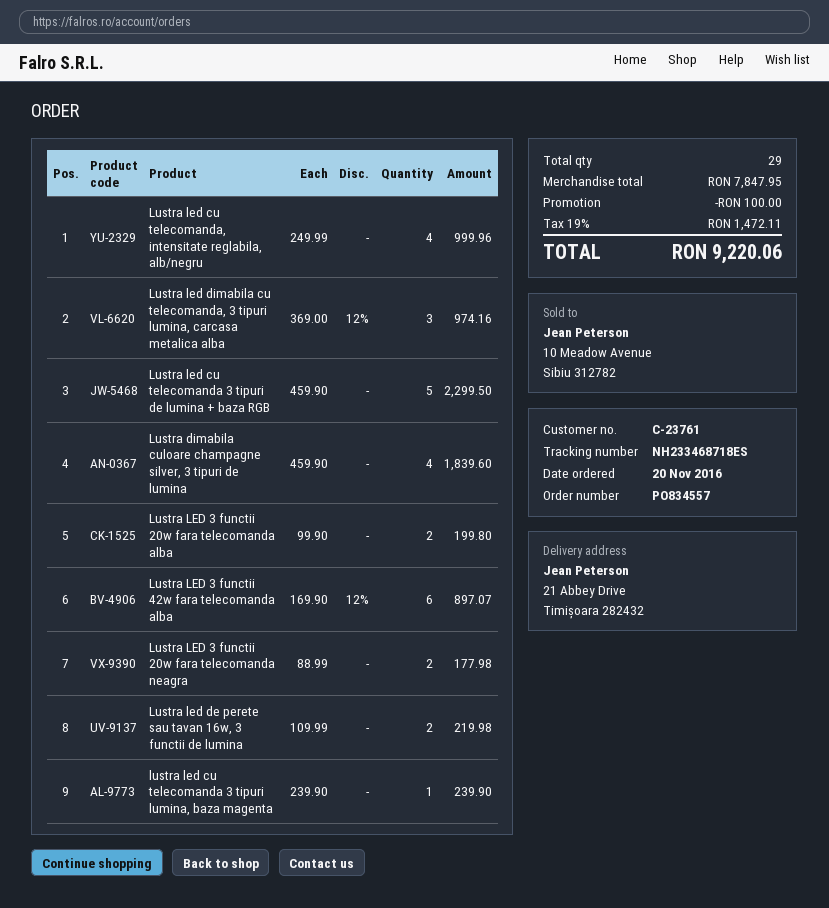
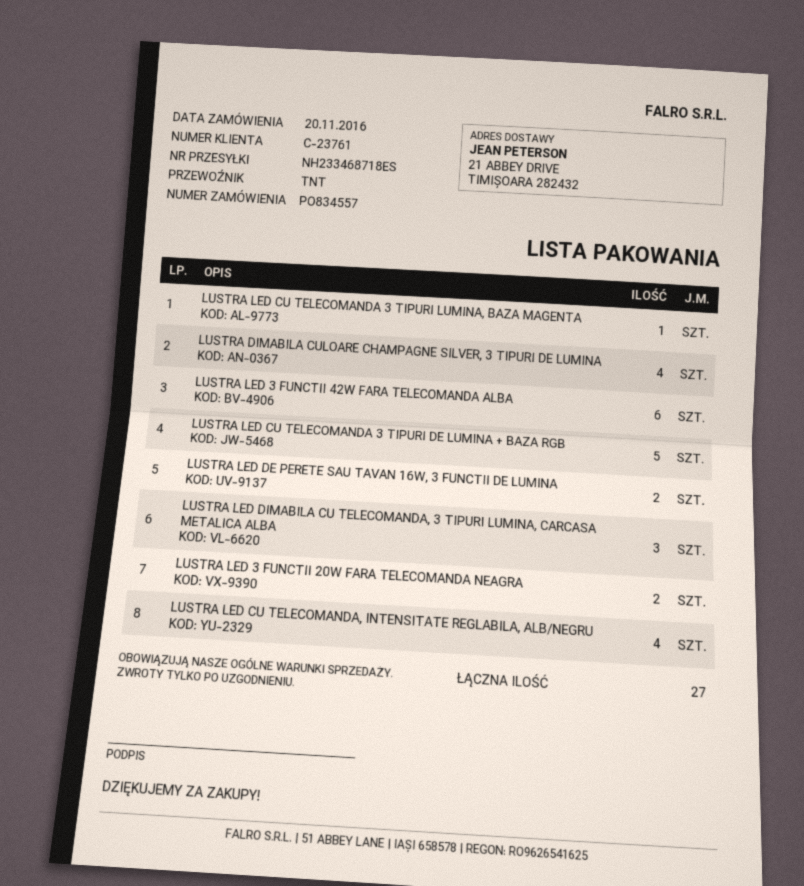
Lustra LED 3 functii 20w fara telecomanda alba: 2 -> none
total quantity: 29 -> 27

